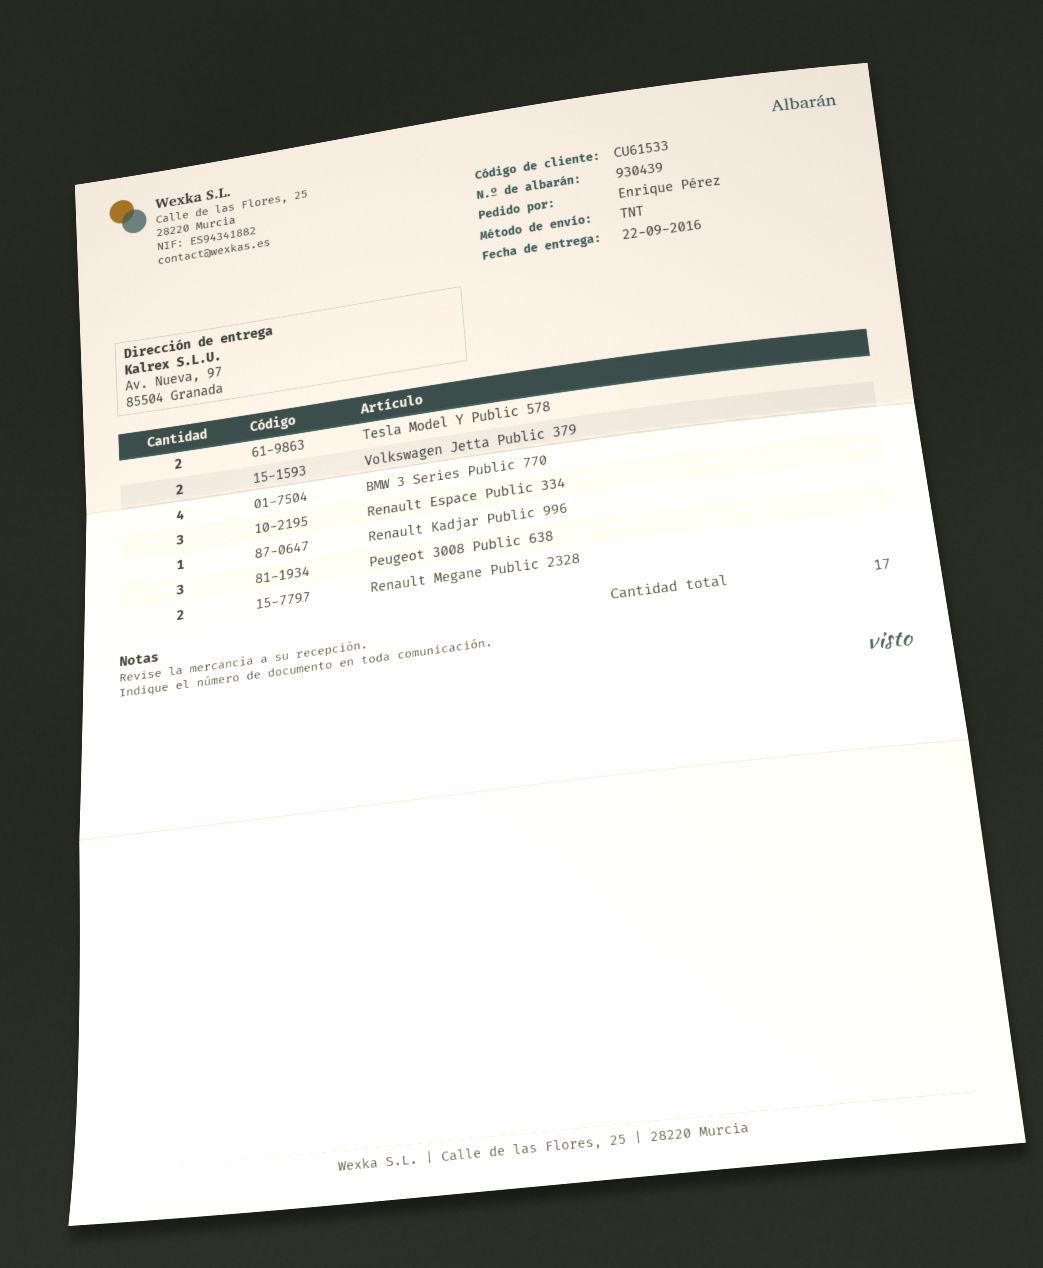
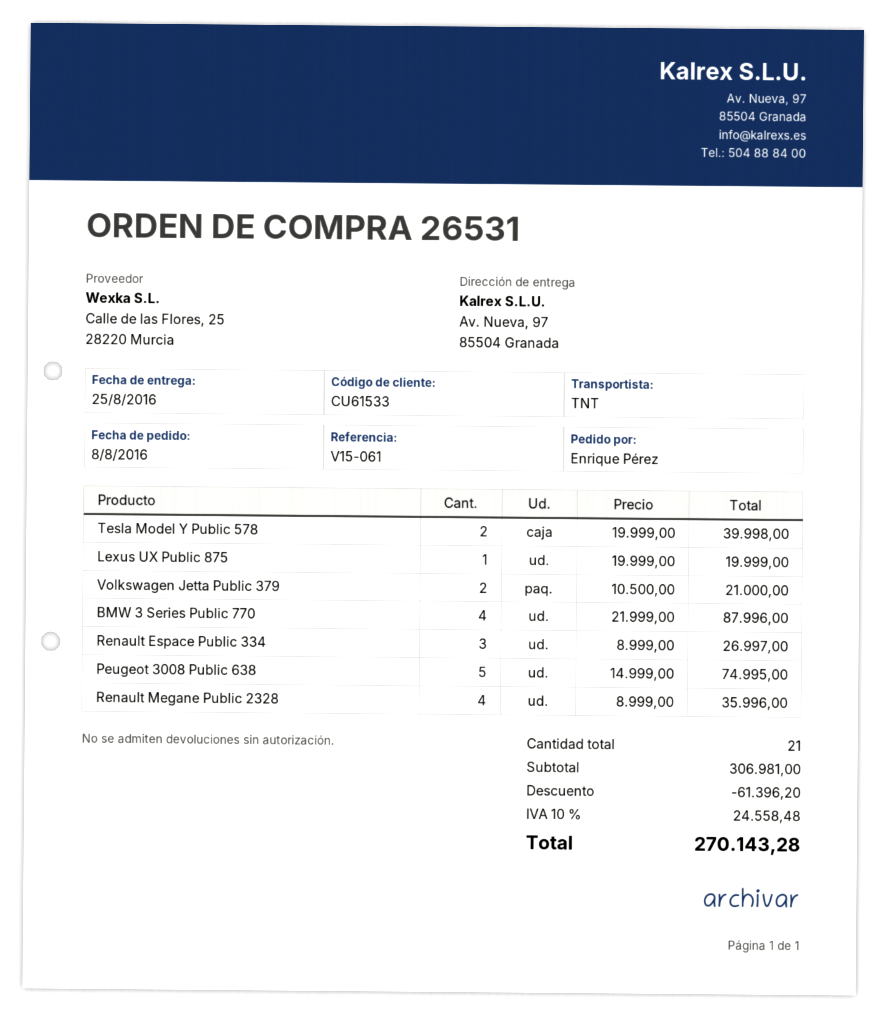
delivery date: 2016-09-22 -> 2016-08-25
Renault Kadjar Public 996: 1 -> none
Peugeot 3008 Public 638: 3 -> 5
Renault Megane Public 2328: 2 -> 4
Lexus UX Public 875: none -> 1
total quantity: 17 -> 21

